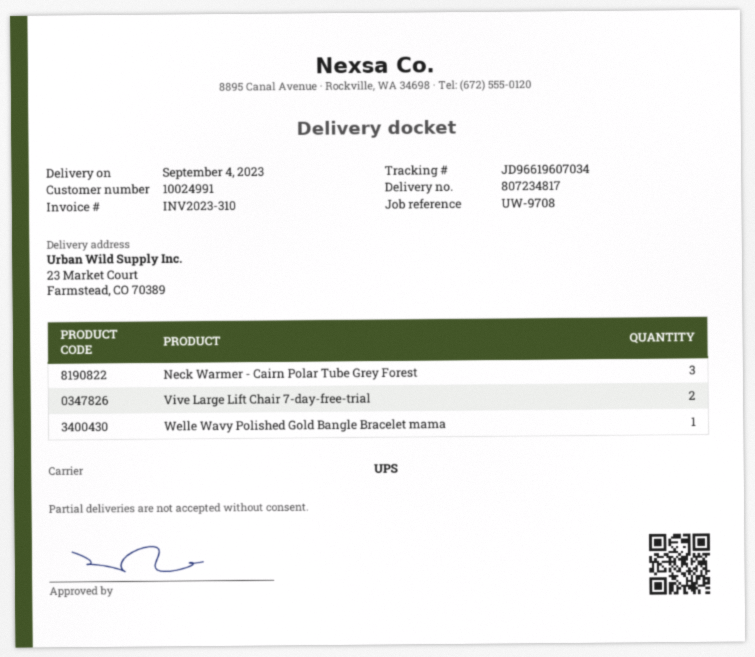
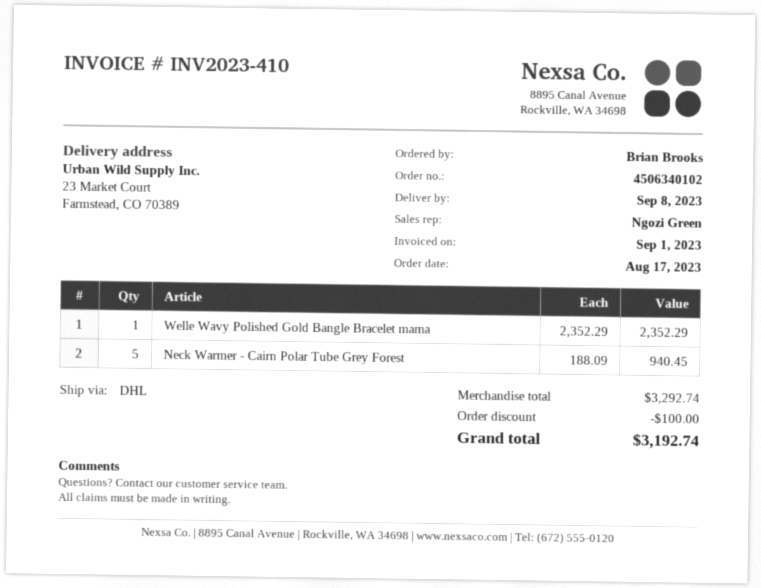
delivery date: 2023-09-04 -> 2023-09-08
invoice number: INV2023-310 -> INV2023-410
shipping method: UPS -> DHL
Neck Warmer - Cairn Polar Tube Grey Forest: 3 -> 5
Vive Large Lift Chair 7-day-free-trial: 2 -> none

